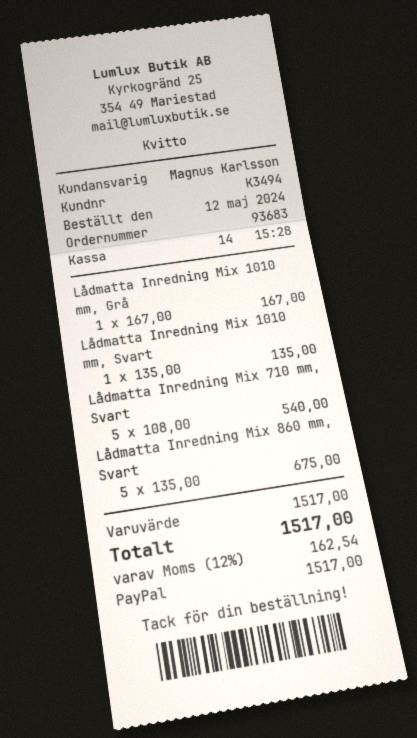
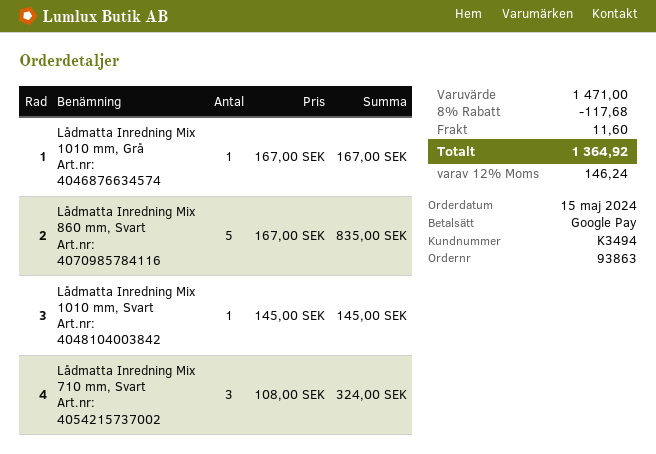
order number: 93683 -> 93863
order date: 2024-05-12 -> 2024-05-15
payment method: PayPal -> Google Pay
Lådmatta Inredning Mix 1010 mm, Svart: 1 x 135.00 = 135.00 -> 1 x 145.00 = 145.00
Lådmatta Inredning Mix 710 mm, Svart: 5 x 108.00 = 540.00 -> 3 x 108.00 = 324.00
Lådmatta Inredning Mix 860 mm, Svart: 5 x 135.00 = 675.00 -> 5 x 167.00 = 835.00
subtotal: 1517.00 -> 1471.00
discount: none -> 8% = 117.68
shipping: none -> 11.60
tax: 12% = 162.54 -> 12% = 146.24
total: 1517.00 -> 1364.92

